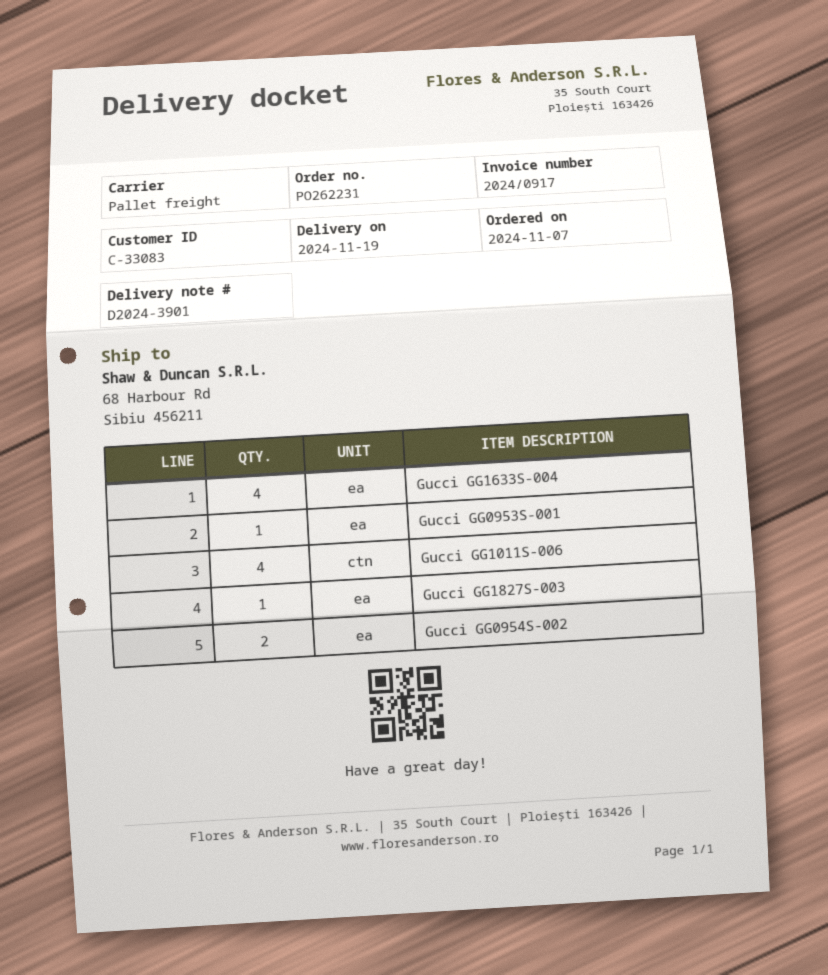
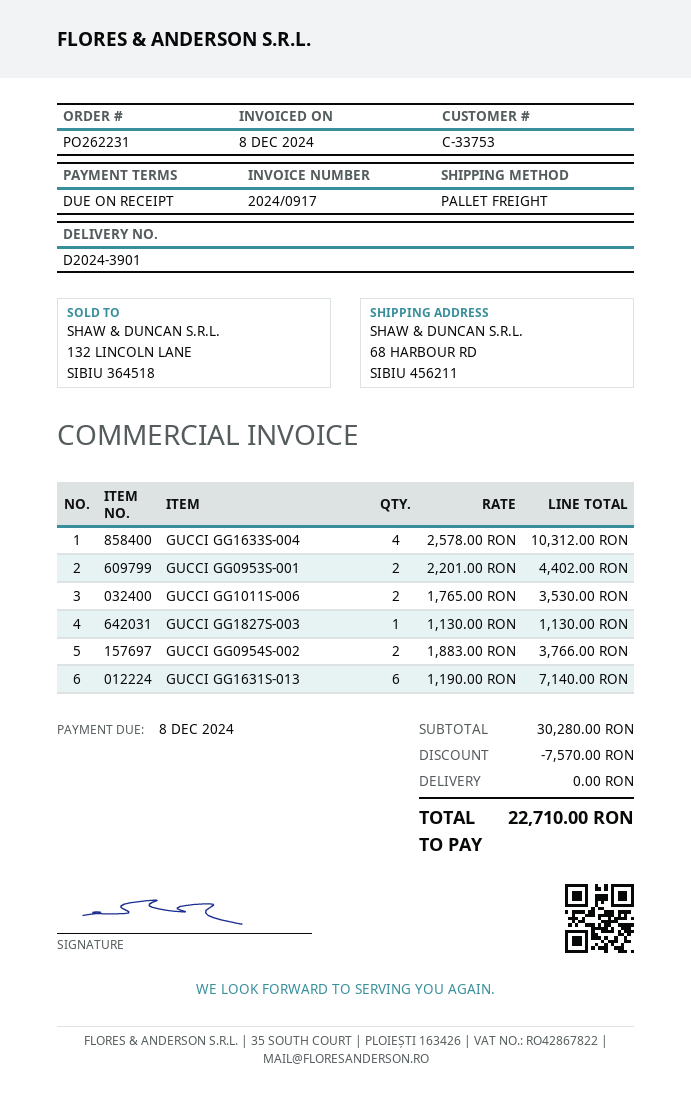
customer number: C-33083 -> C-33753
Gucci GG0953S-001: 1 -> 2
Gucci GG1011S-006: 4 -> 2
GUCCI GG1631S-013: none -> 6

